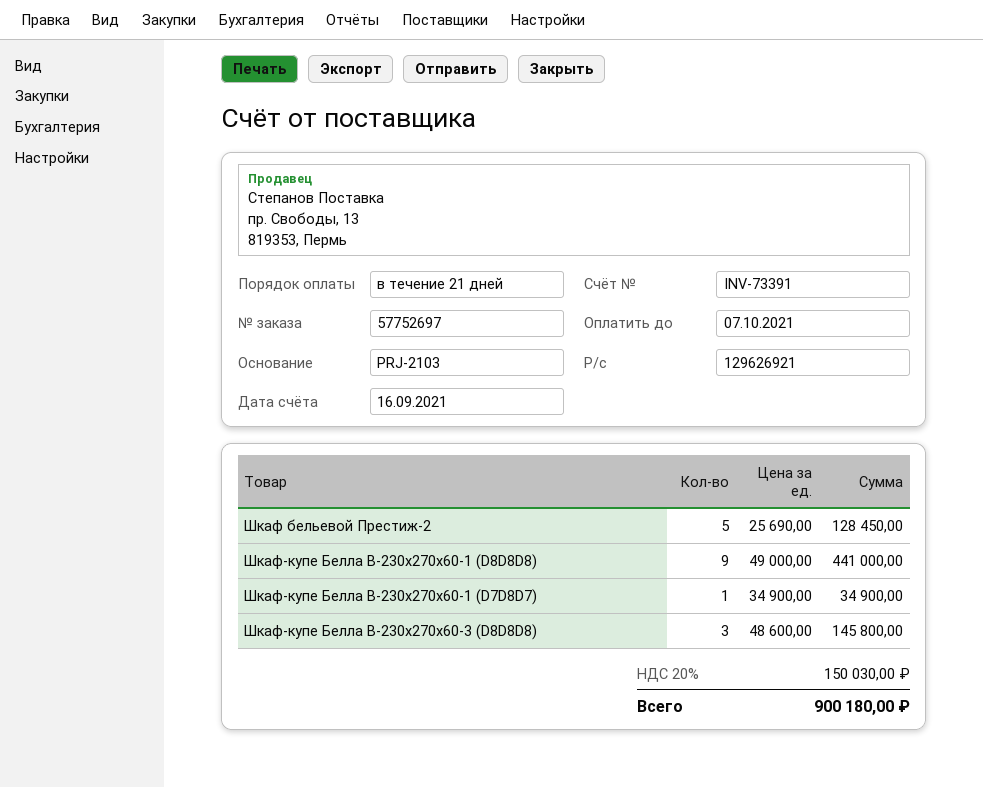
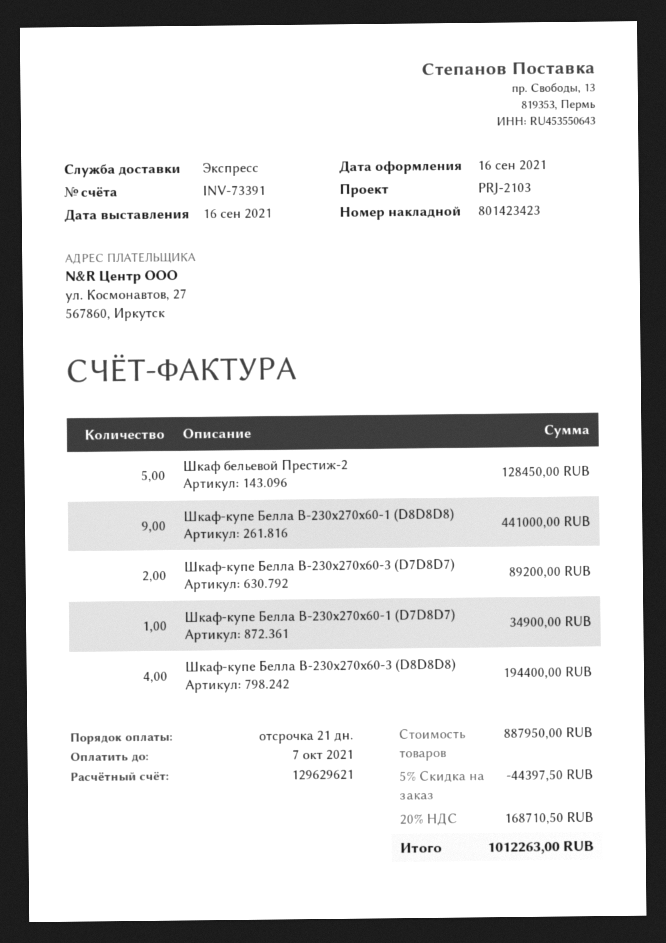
bank account: 129626921 -> 129629621
Шкаф-купе Белла B-230х270х60-3 (D8D8D8): 3 for 145800.00 -> 4 for 194400.00
Шкаф-купе Белла B-230х270х60-3 (D7D8D7): none -> 2 for 89200.00
discount: none -> 5% = 44397.50
tax: 20% = 150030.00 -> 20% = 168710.50
total: 900180.00 -> 1012263.00

